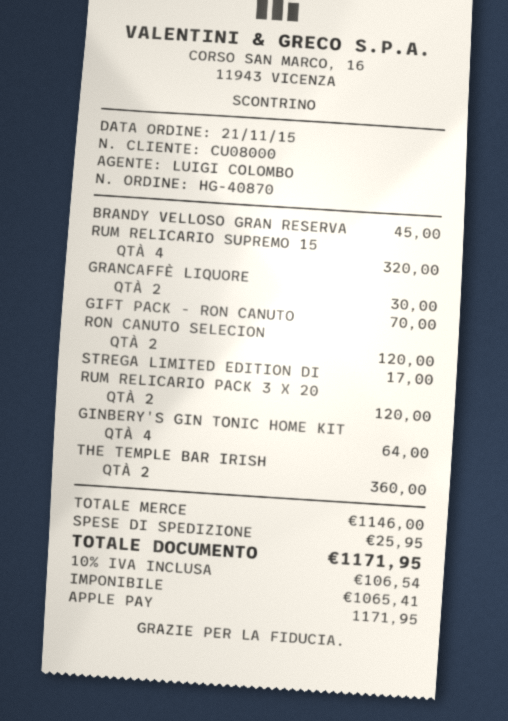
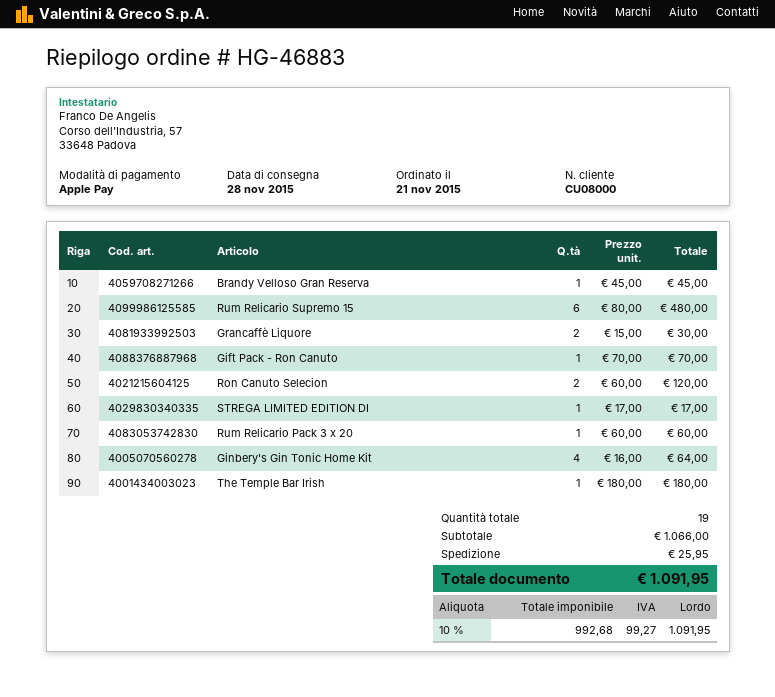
order number: HG-40870 -> HG-46883
RUM RELICARIO SUPREMO 15: 4 for 320.00 -> 6 for 480.00
RUM RELICARIO PACK 3 X 20: 2 for 120.00 -> 1 for 60.00
THE TEMPLE BAR IRISH: 2 for 360.00 -> 1 for 180.00
subtotal: 1146.00 -> 1066.00
net: 1065.41 -> 992.68
tax: 10% = 106.54 -> 10% = 99.27
total: 1171.95 -> 1091.95

